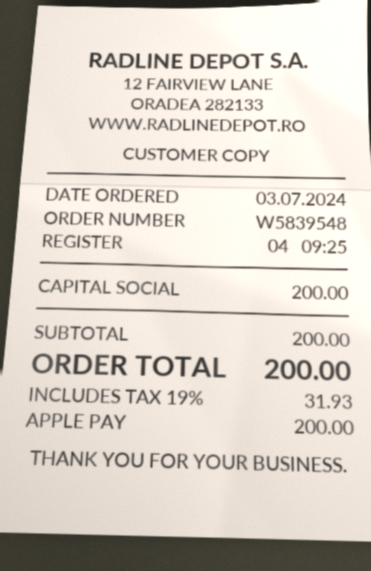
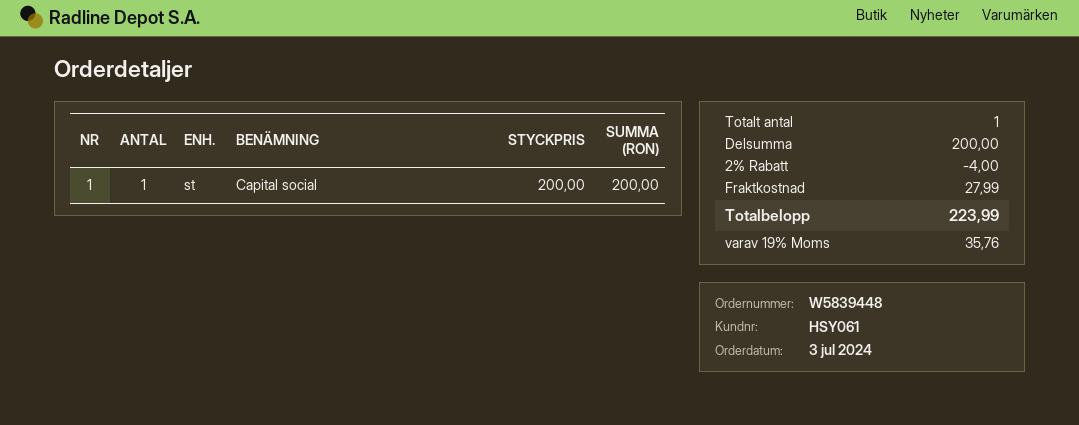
order number: W5839548 -> W5839448
discount: none -> 2% = 4.00
shipping: none -> 27.99
tax: 19% = 31.93 -> 19% = 35.76
total: 200.00 -> 223.99

